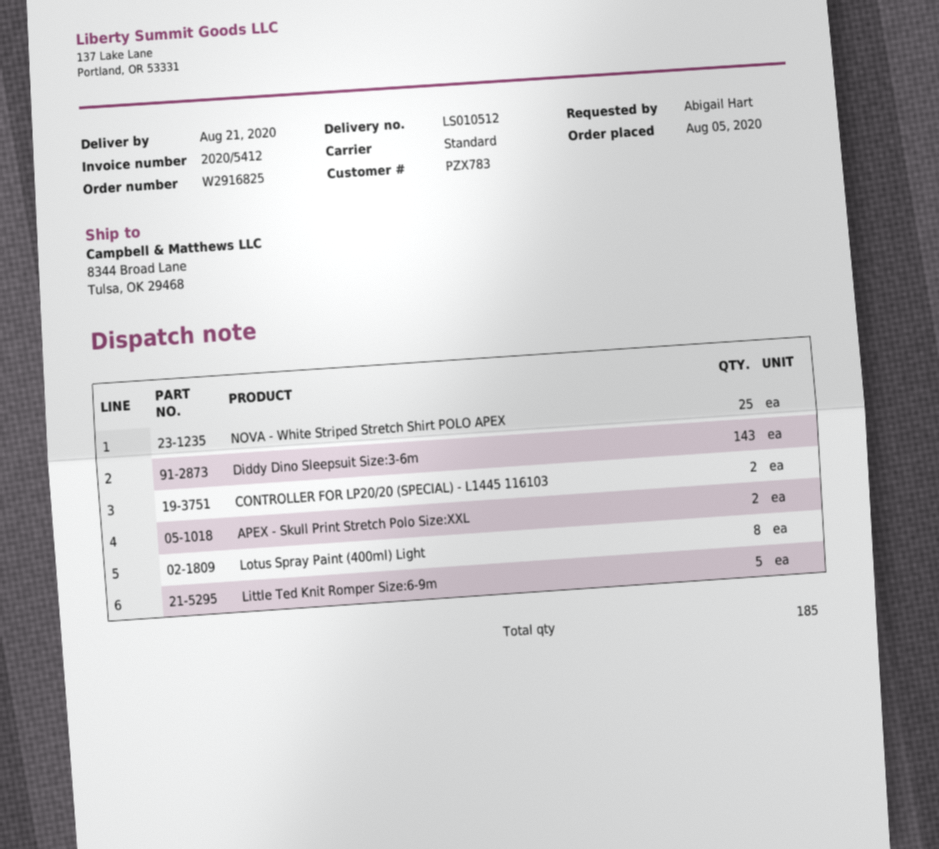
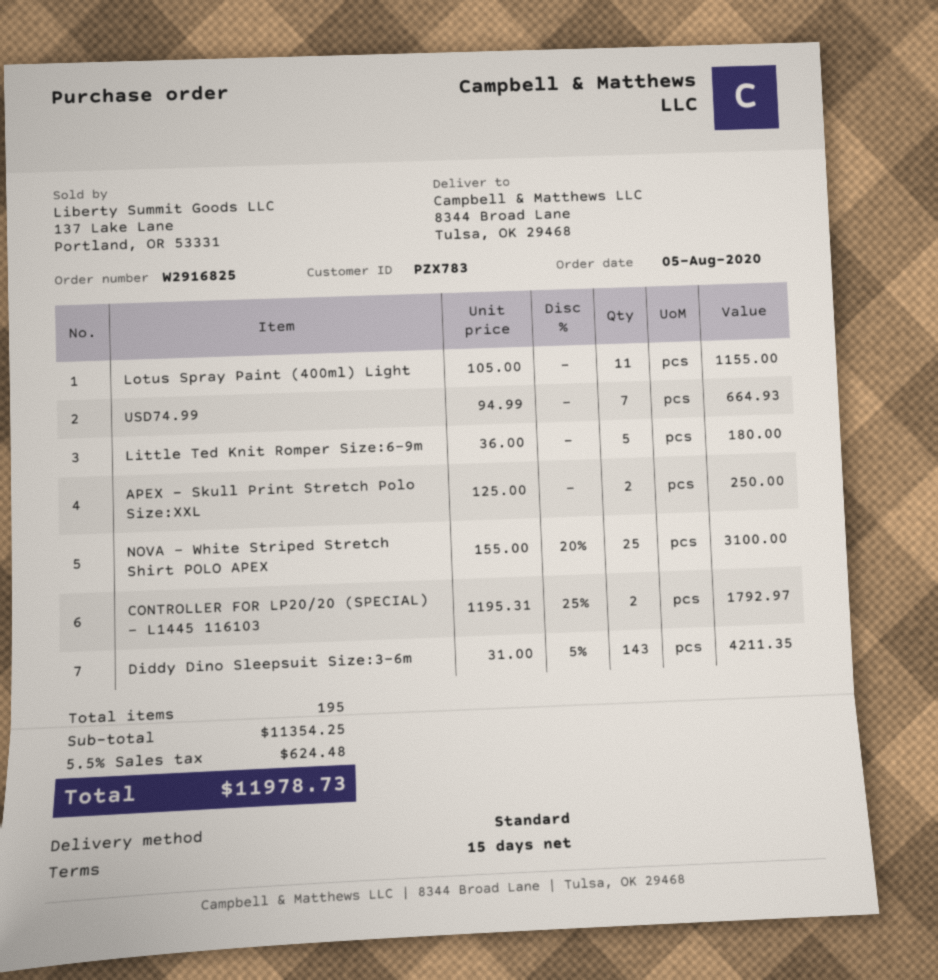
Lotus Spray Paint (400ml) Light: 8 -> 11
USD74.99: none -> 7
total quantity: 185 -> 195

